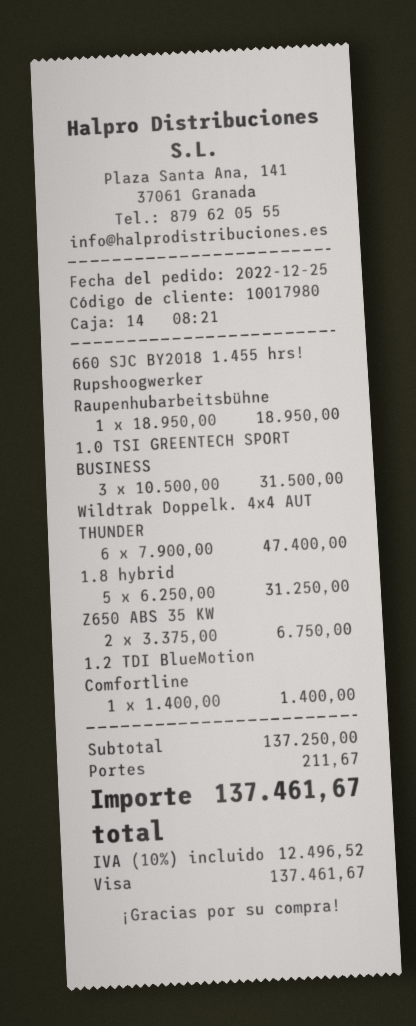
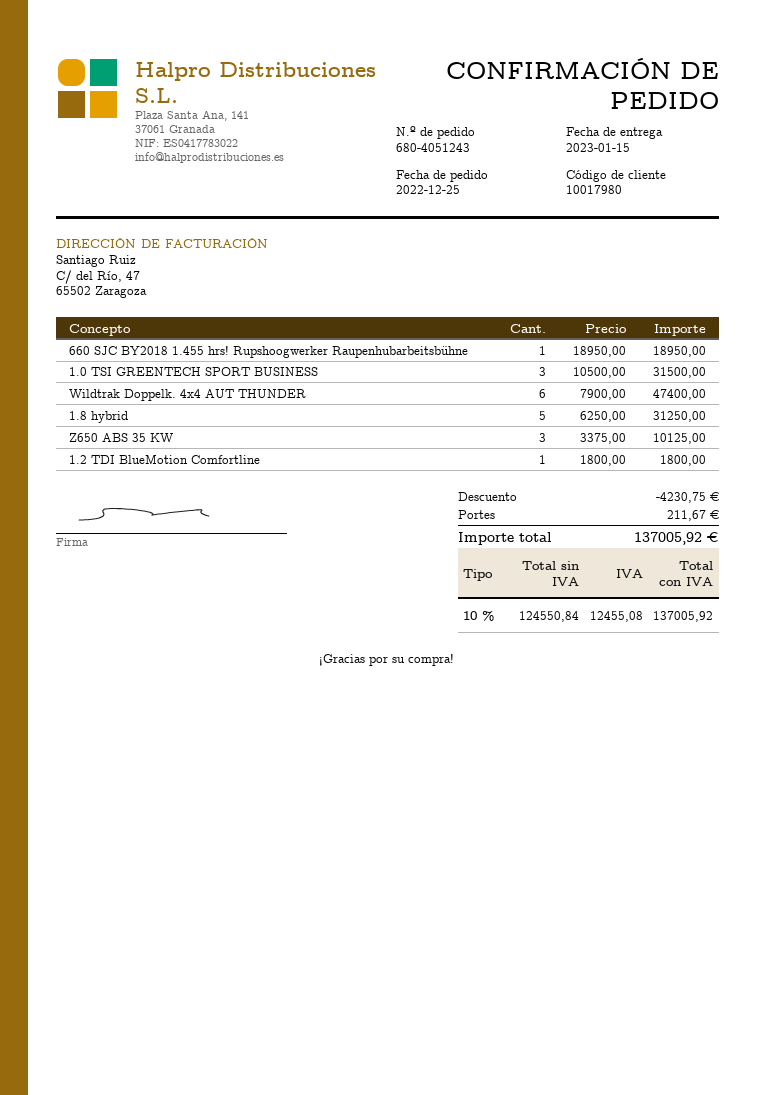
Z650 ABS 35 KW: 2 x 3375.00 = 6750.00 -> 3 x 3375.00 = 10125.00
1.2 TDI BlueMotion Comfortline: 1 x 1400.00 = 1400.00 -> 1 x 1800.00 = 1800.00
discount: none -> 4230.75
tax: 10% = 12496.52 -> 10% = 12455.08
total: 137461.67 -> 137005.92

